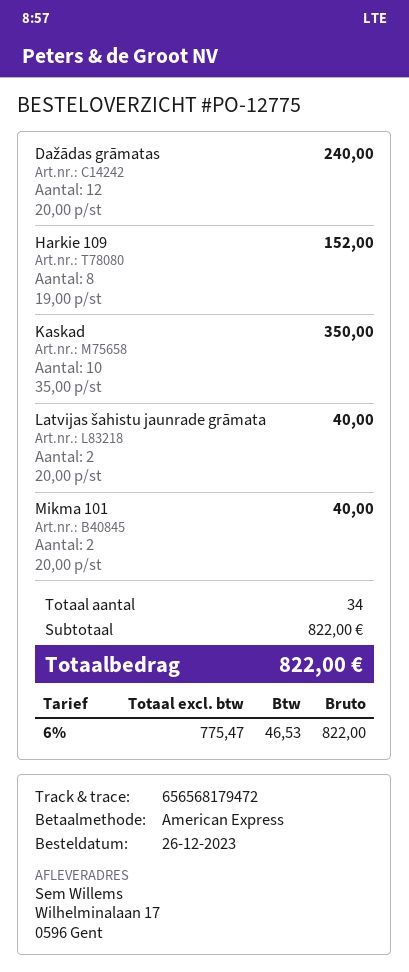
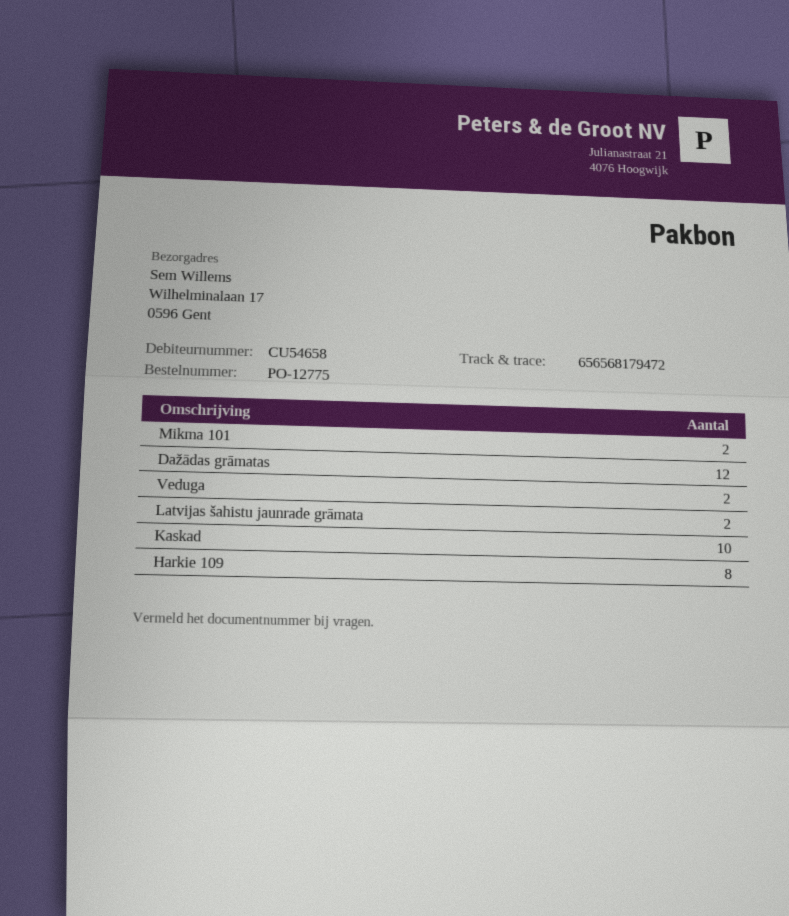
Veduga: none -> 2

